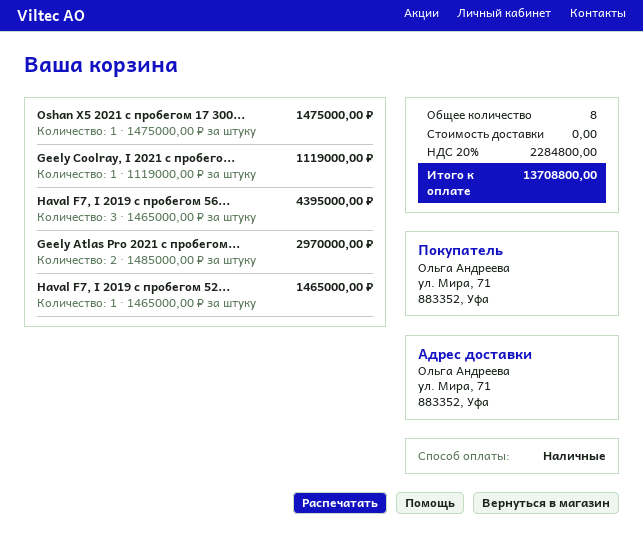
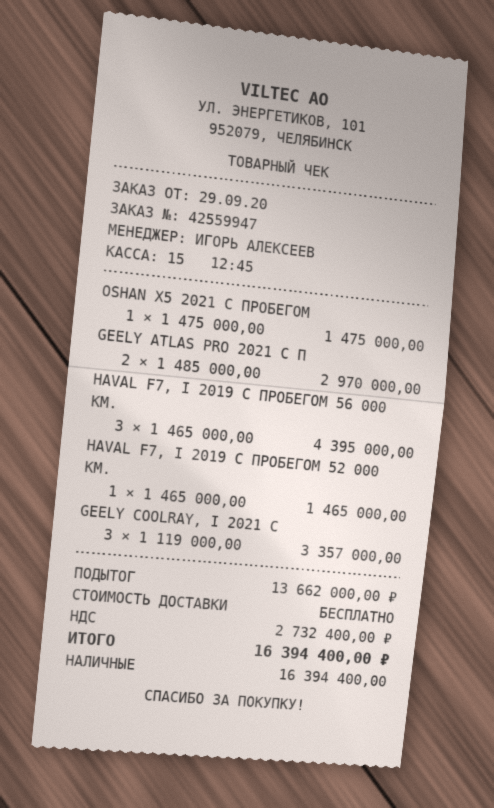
Geely Coolray, I 2021 с пробего...: 1 x 1119000.00 = 1119000.00 -> 3 x 1119000.00 = 3357000.00
tax: 2284800.00 -> 2732400.00
total: 13708800.00 -> 16394400.00

